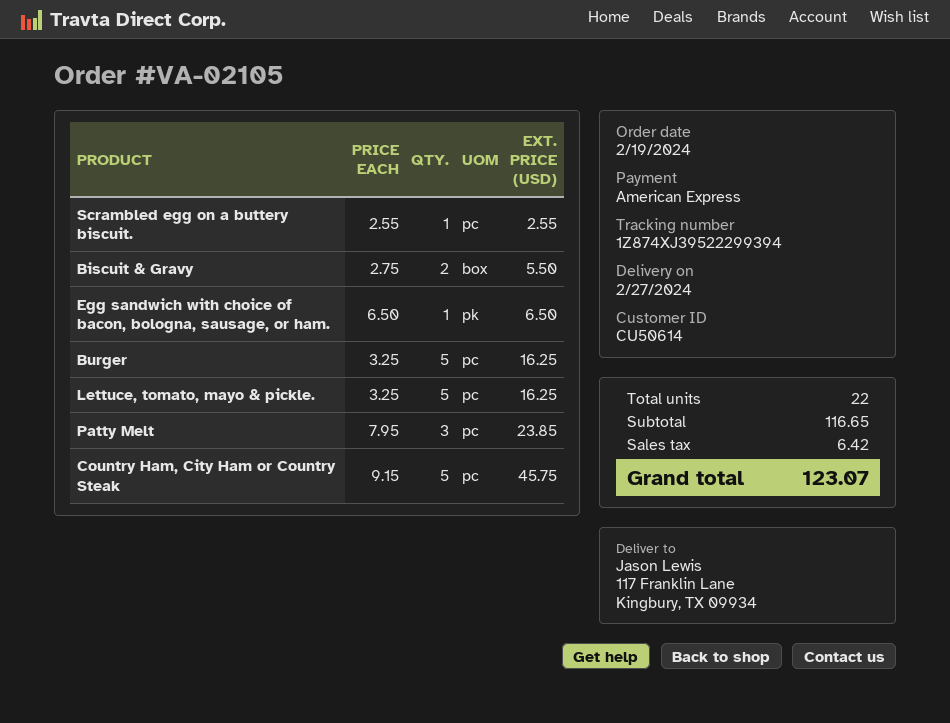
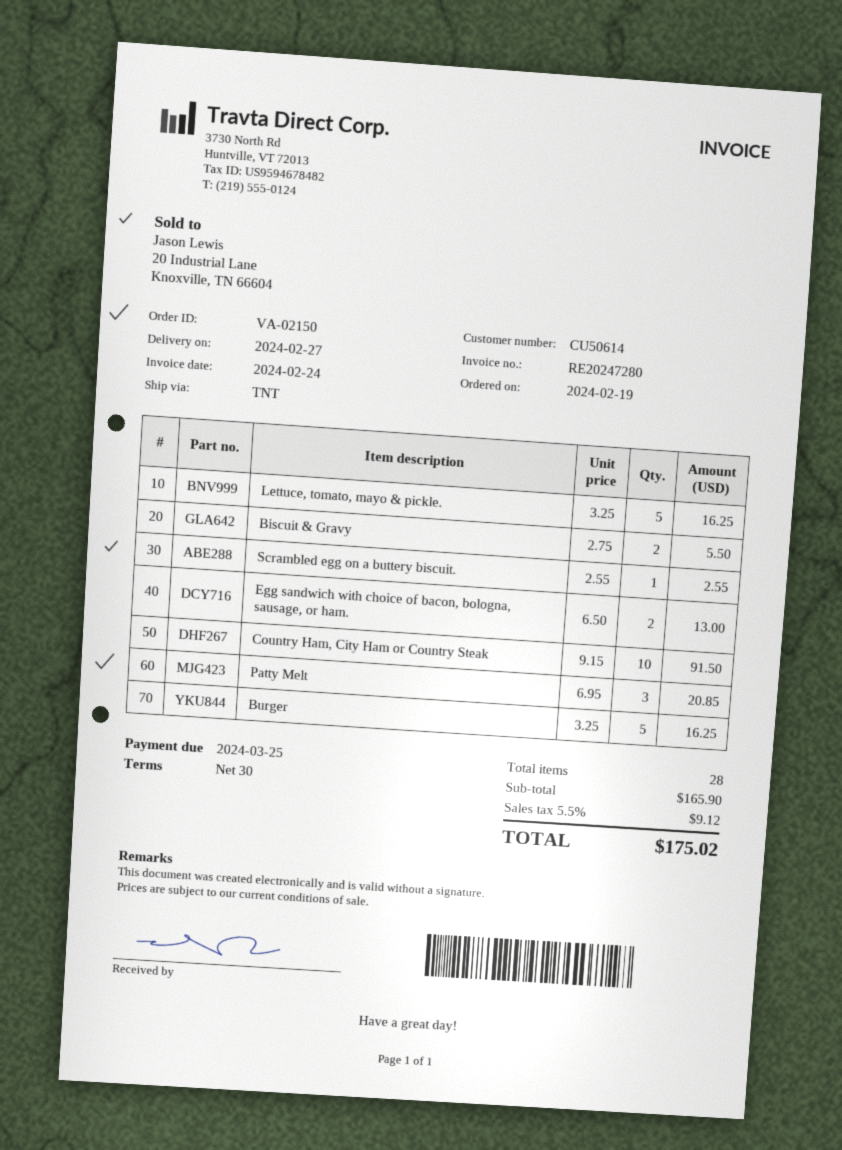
order number: VA-02105 -> VA-02150
Egg sandwich with choice of bacon, bologna, sausage, or ham.: 1 x 6.50 = 6.50 -> 2 x 6.50 = 13.00
Patty Melt: 3 x 7.95 = 23.85 -> 3 x 6.95 = 20.85
Country Ham, City Ham or Country Steak: 5 x 9.15 = 45.75 -> 10 x 9.15 = 91.50
total quantity: 22 -> 28
subtotal: 116.65 -> 165.90
tax: 6.42 -> 9.12
total: 123.07 -> 175.02

